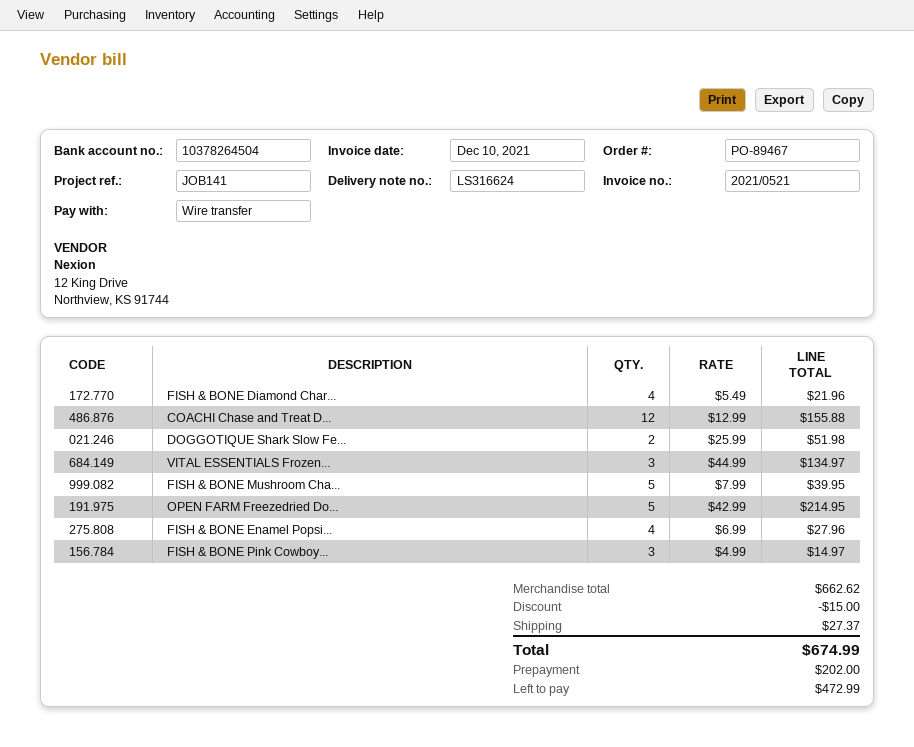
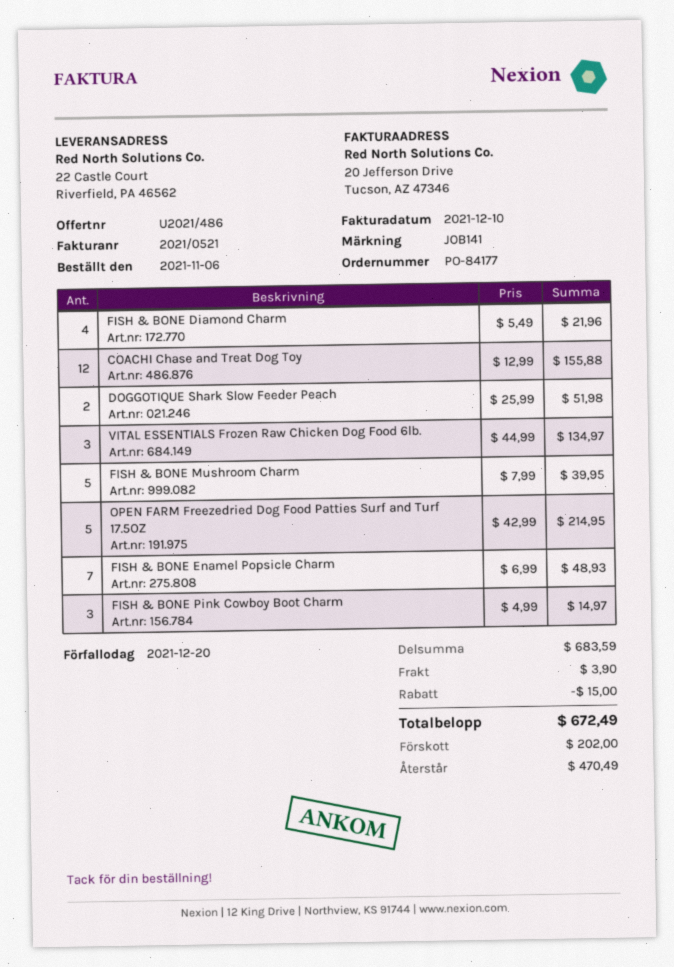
order number: PO-89467 -> PO-84177
FISH & BONE Enamel Popsi...: 4 x 6.99 = 27.96 -> 7 x 6.99 = 48.93
subtotal: 662.62 -> 683.59
shipping: 27.37 -> 3.90
total: 674.99 -> 672.49
balance: 472.99 -> 470.49

